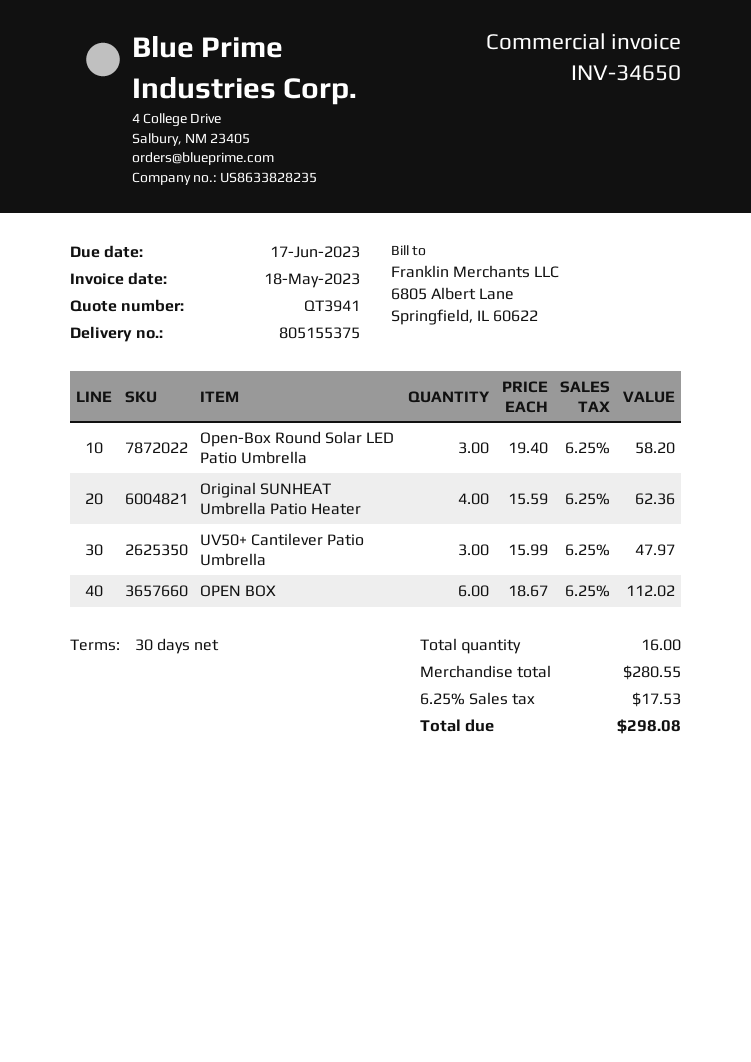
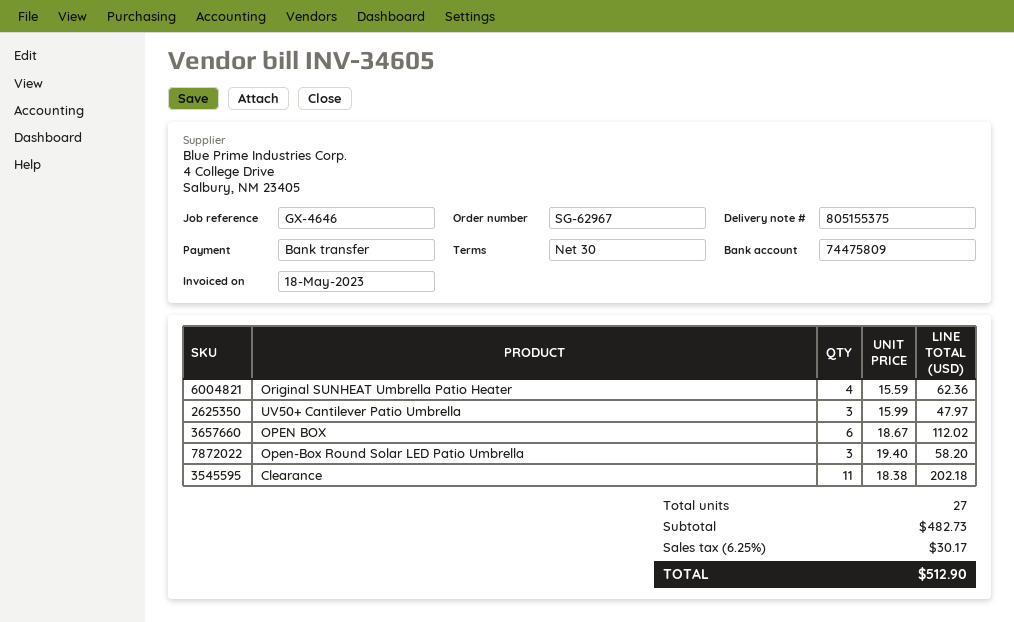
invoice number: INV-34650 -> INV-34605
Clearance: none -> 11 x 18.38 = 202.18
total quantity: 16 -> 27
subtotal: 280.55 -> 482.73
tax: 6.25% = 17.53 -> 6.25% = 30.17
total: 298.08 -> 512.90

